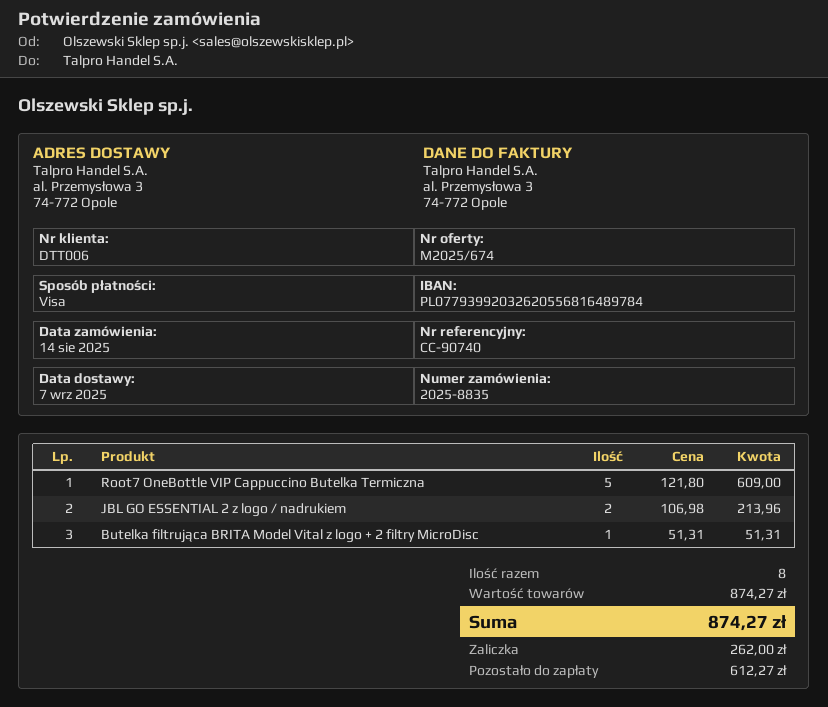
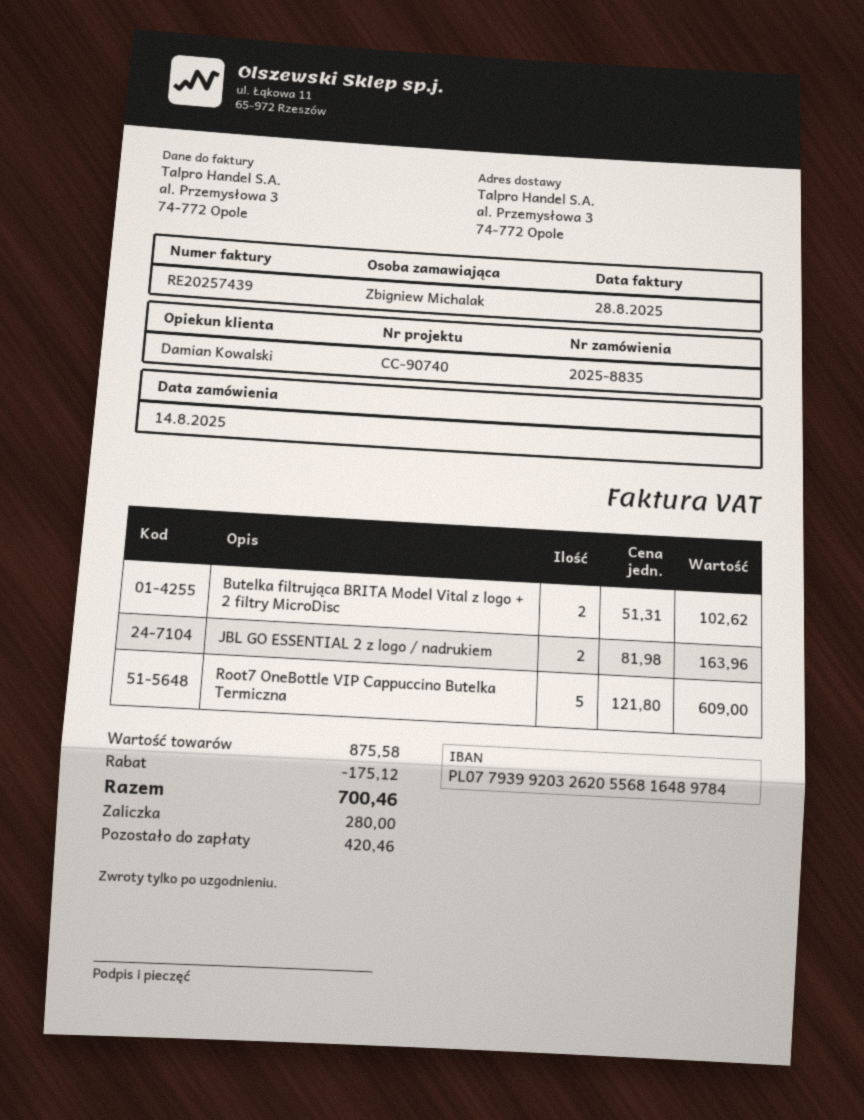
JBL GO ESSENTIAL 2 z logo / nadrukiem: 2 x 106.98 = 213.96 -> 2 x 81.98 = 163.96
Butelka filtrująca BRITA Model Vital z logo + 2 filtry MicroDisc: 1 x 51.31 = 51.31 -> 2 x 51.31 = 102.62
subtotal: 874.27 -> 875.58
discount: none -> 175.12
total: 874.27 -> 700.46
deposit: 262.00 -> 280.00
balance: 612.27 -> 420.46

